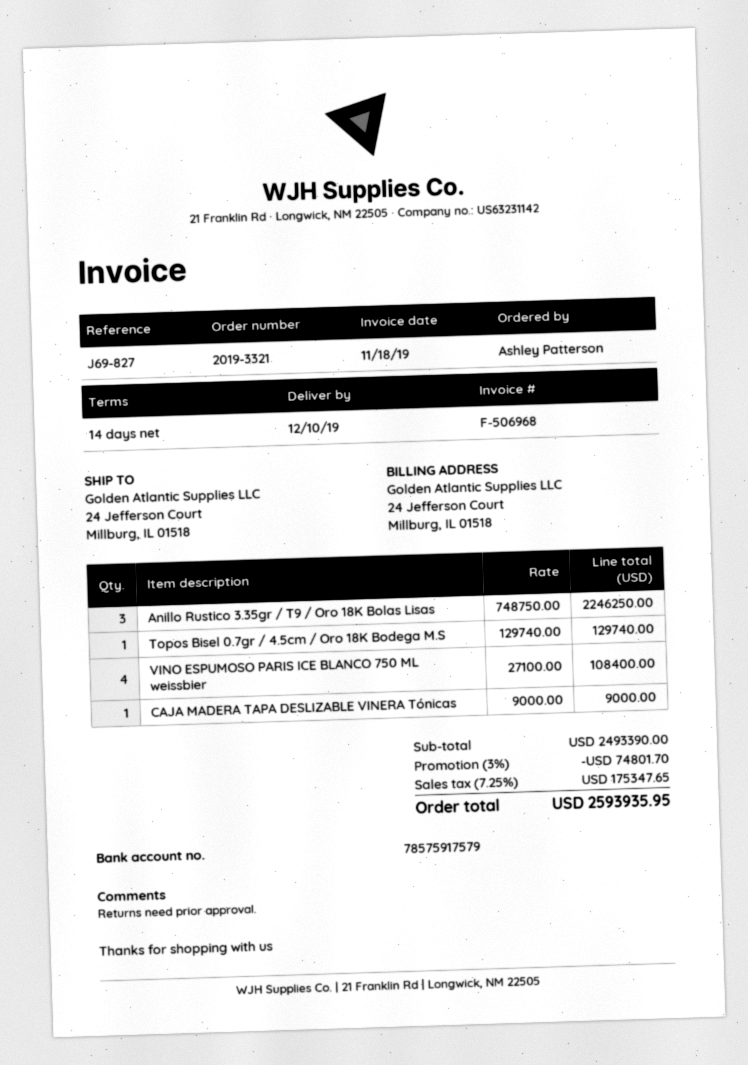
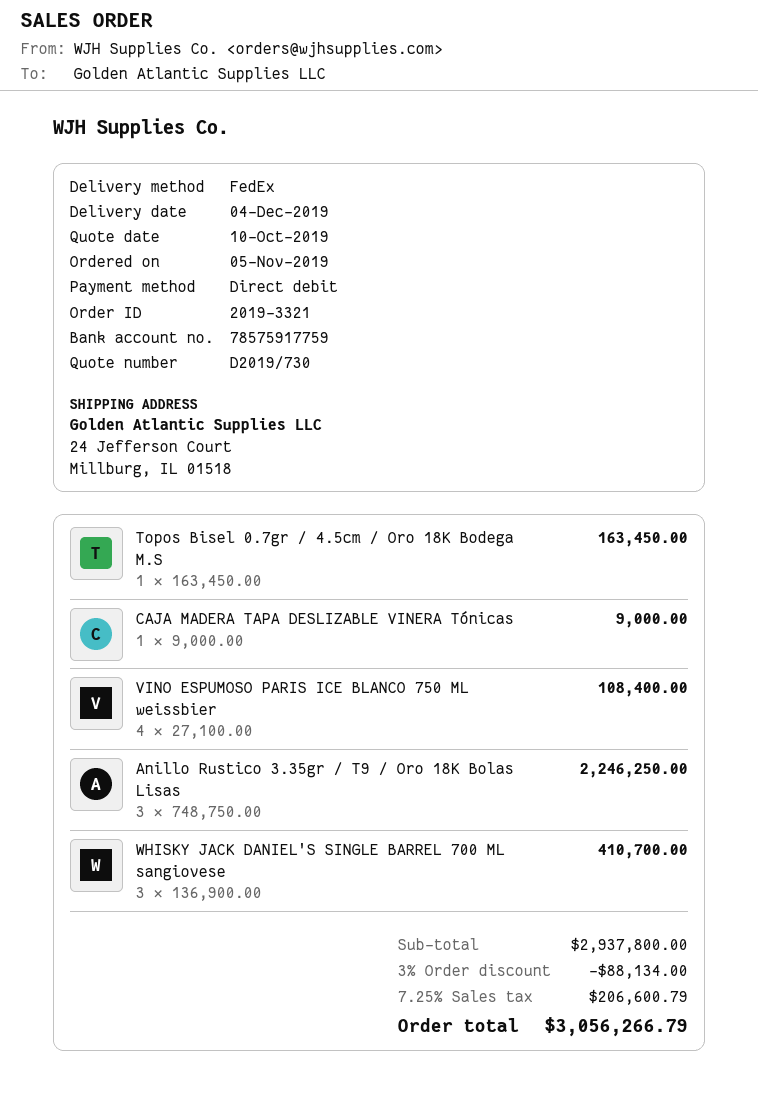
delivery date: 2019-12-10 -> 2019-12-04
bank account: 78575917579 -> 78575917759
Topos Bisel 0.7gr / 4.5cm / Oro 18K Bodega M.S: 1 x 129740.00 = 129740.00 -> 1 x 163450.00 = 163450.00
WHISKY JACK DANIEL'S SINGLE BARREL 700 ML sangiovese: none -> 3 x 136900.00 = 410700.00
subtotal: 2493390.00 -> 2937800.00
discount: 3% = 74801.70 -> 3% = 88134.00
tax: 7.25% = 175347.65 -> 7.25% = 206600.79
total: 2593935.95 -> 3056266.79

